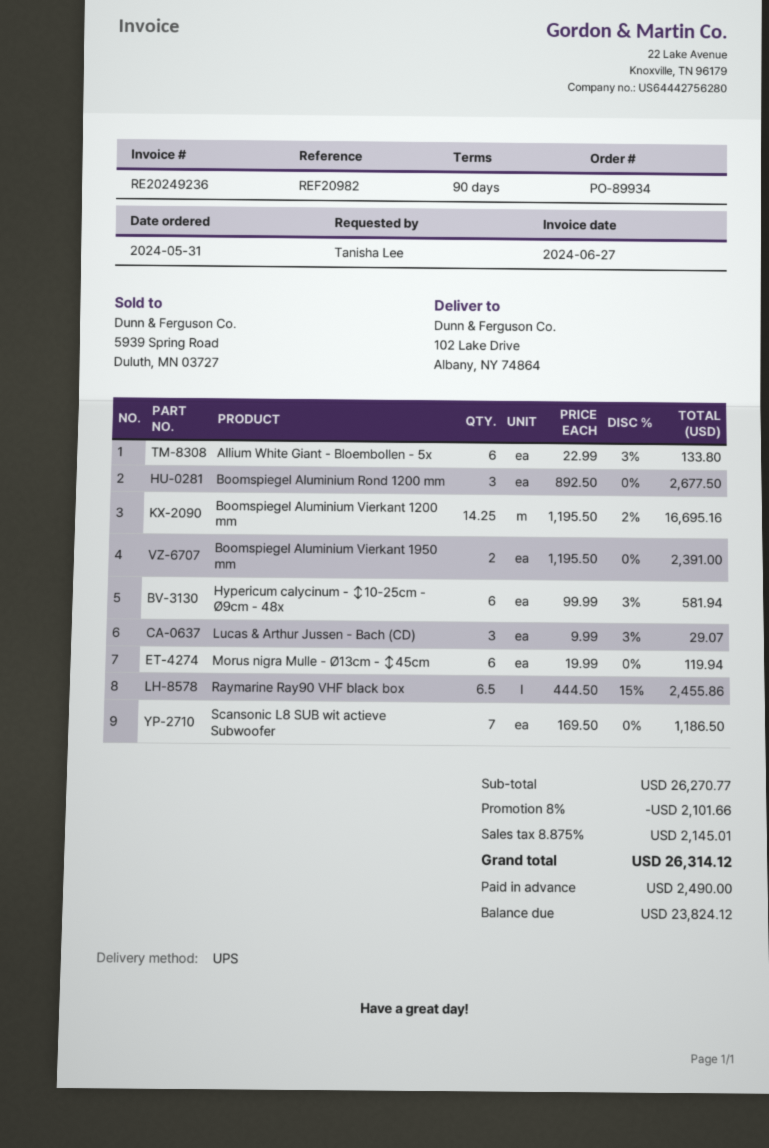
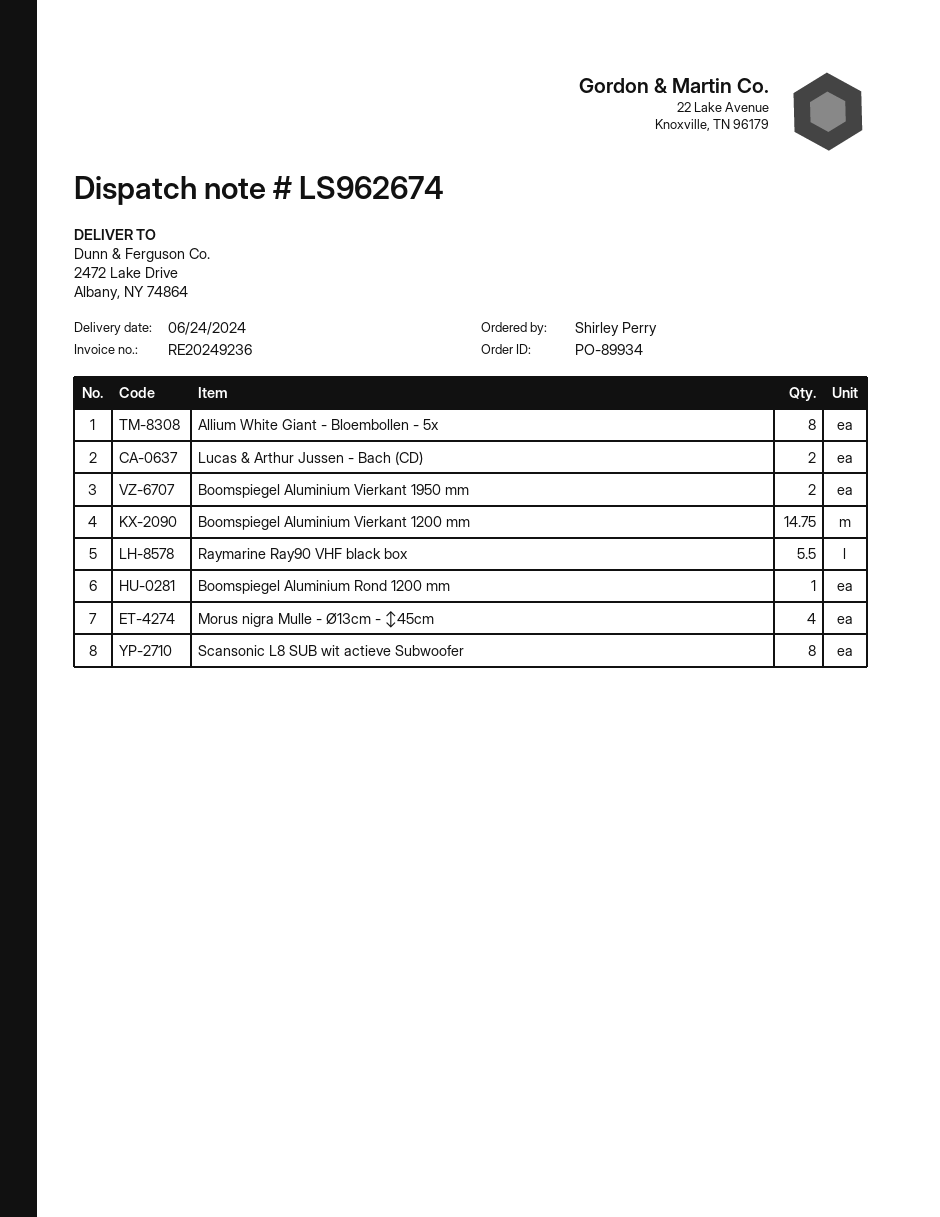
ordered by: Tanisha Lee -> Shirley Perry
ship to: 102 Lake Drive, Albany, NY 74864 -> 2472 Lake Drive, Albany, NY 74864
Allium White Giant - Bloembollen - 5x: 6 -> 8
Boomspiegel Aluminium Rond 1200 mm: 3 -> 1
Boomspiegel Aluminium Vierkant 1200 mm: 14.25 -> 14.75
Hypericum calycinum - ↕10-25cm - Ø9cm - 48x: 6 -> none
Lucas & Arthur Jussen - Bach (CD): 3 -> 2
Morus nigra Mulle - Ø13cm - ↕45cm: 6 -> 4
Raymarine Ray90 VHF black box: 6.5 -> 5.5
Scansonic L8 SUB wit actieve Subwoofer: 7 -> 8

